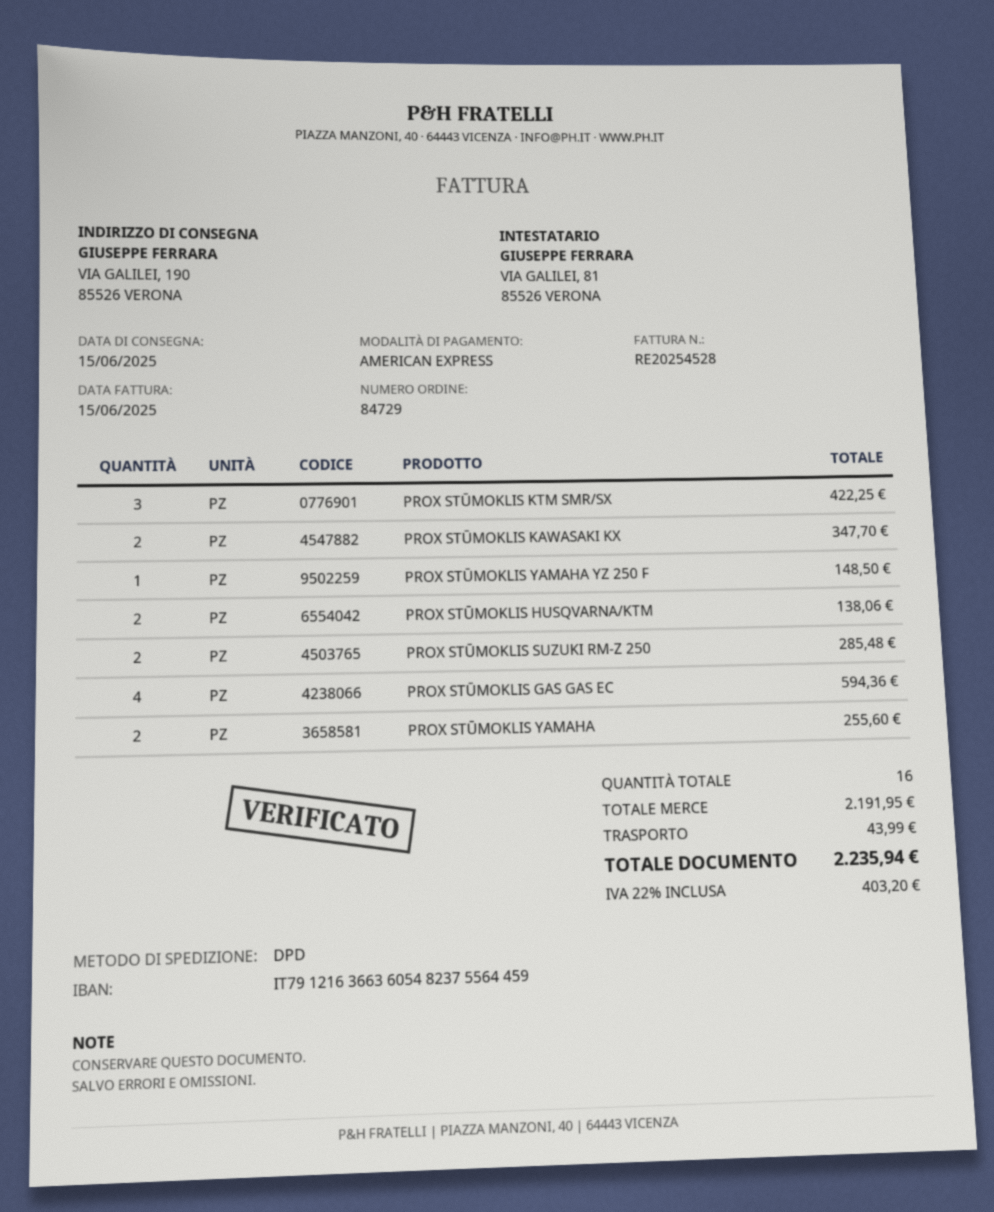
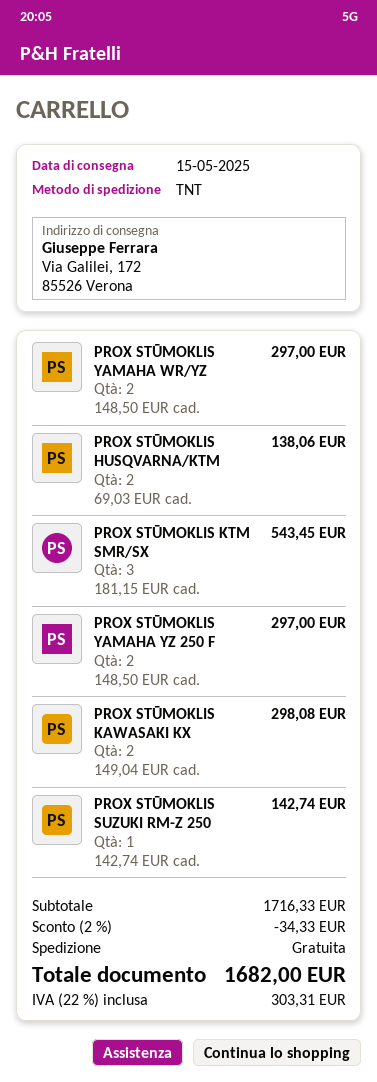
delivery date: 2025-06-15 -> 2025-05-15
shipping method: DPD -> TNT
ship to: VIA GALILEI, 190, 85526 VERONA -> Via Galilei, 172, 85526 Verona
PROX STŪMOKLIS KTM SMR/SX: 3 for 422.25 -> 3 for 543.45
PROX STŪMOKLIS KAWASAKI KX: 2 for 347.70 -> 2 for 298.08
PROX STŪMOKLIS YAMAHA YZ 250 F: 1 for 148.50 -> 2 for 297.00
PROX STŪMOKLIS SUZUKI RM-Z 250: 2 for 285.48 -> 1 for 142.74
PROX STŪMOKLIS GAS GAS EC: 4 for 594.36 -> none
PROX STŪMOKLIS YAMAHA: 2 for 255.60 -> none
PROX STŪMOKLIS YAMAHA WR/YZ: none -> 2 for 297.00
subtotal: 2191.95 -> 1716.33
discount: none -> 2% = 34.33
shipping: 43.99 -> 0.00
tax: 22% = 403.20 -> 22% = 303.31
total: 2235.94 -> 1682.00

